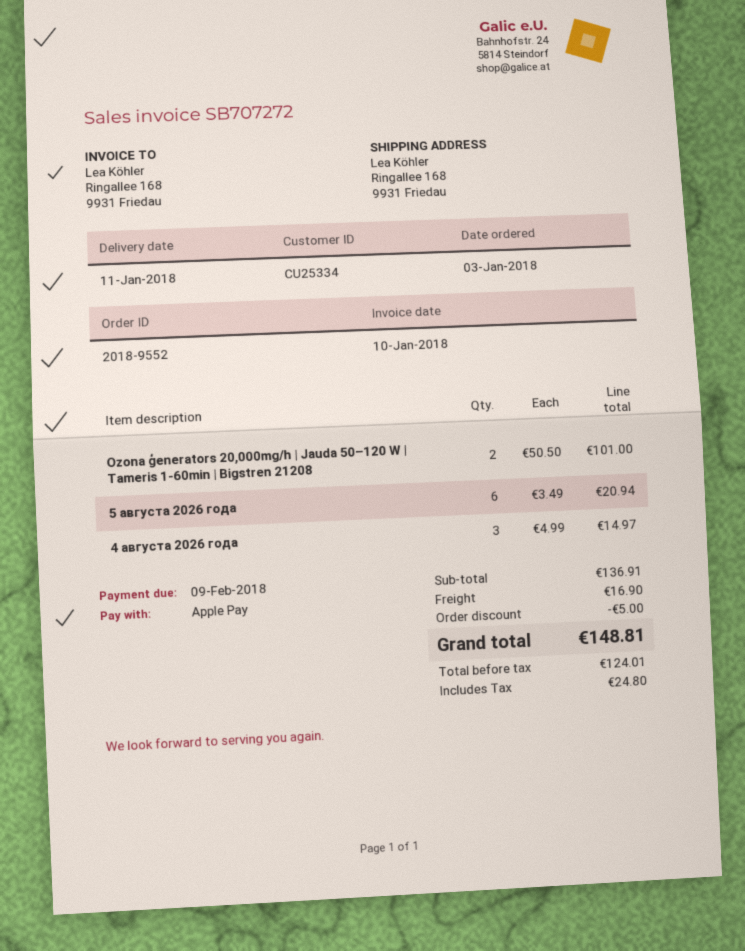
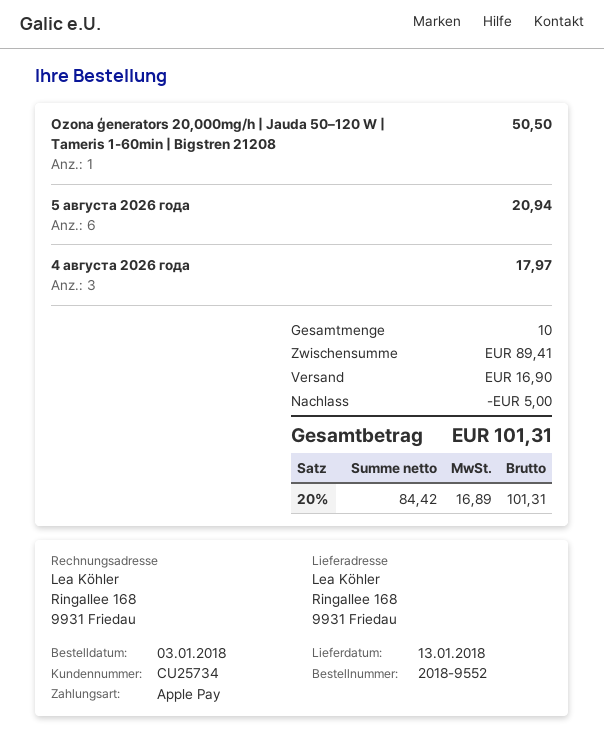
delivery date: 2018-01-11 -> 2018-01-13
customer number: CU25334 -> CU25734
Ozona ģenerators 20,000mg/h | Jauda 50–120 W | Tameris 1-60min | Bigstren 21208: 2 for 101.00 -> 1 for 50.50
4 августа 2026 года: 3 for 14.97 -> 3 for 17.97
subtotal: 136.91 -> 89.41
net: 124.01 -> 84.42
tax: 24.80 -> 16.89
total: 148.81 -> 101.31

